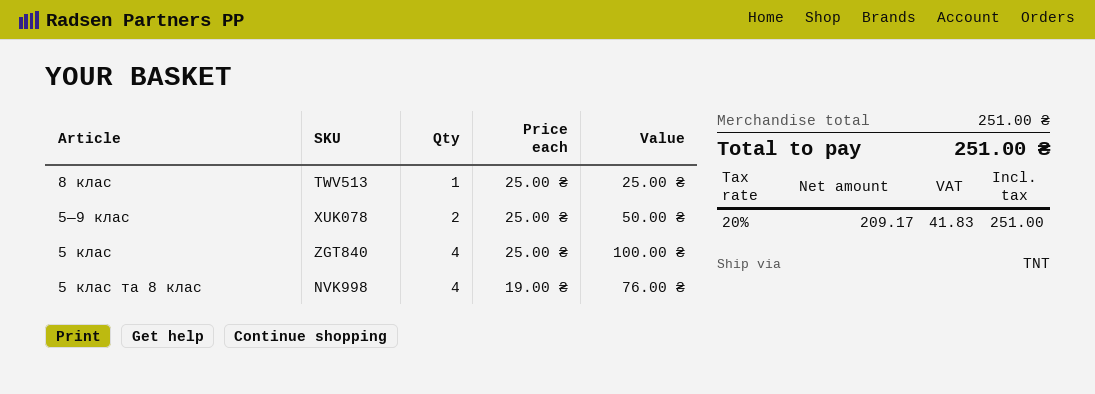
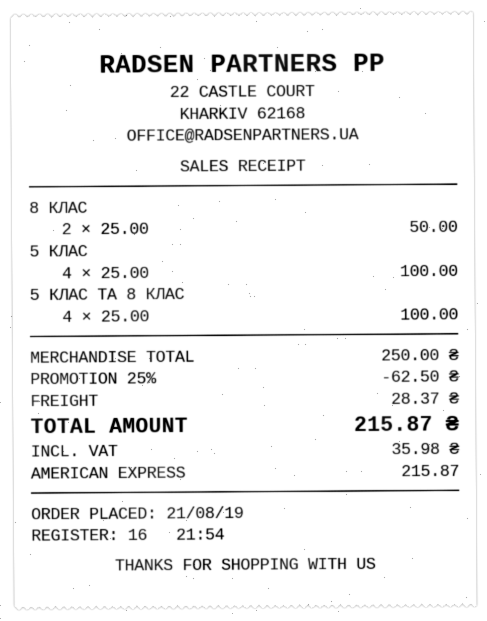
8 клас: 1 x 25.00 = 25.00 -> 2 x 25.00 = 50.00
5—9 клас: 2 x 25.00 = 50.00 -> none
5 клас та 8 клас: 4 x 19.00 = 76.00 -> 4 x 25.00 = 100.00
subtotal: 251.00 -> 250.00
discount: none -> 25% = 62.50
shipping: none -> 28.37
tax: 41.83 -> 35.98
total: 251.00 -> 215.87

